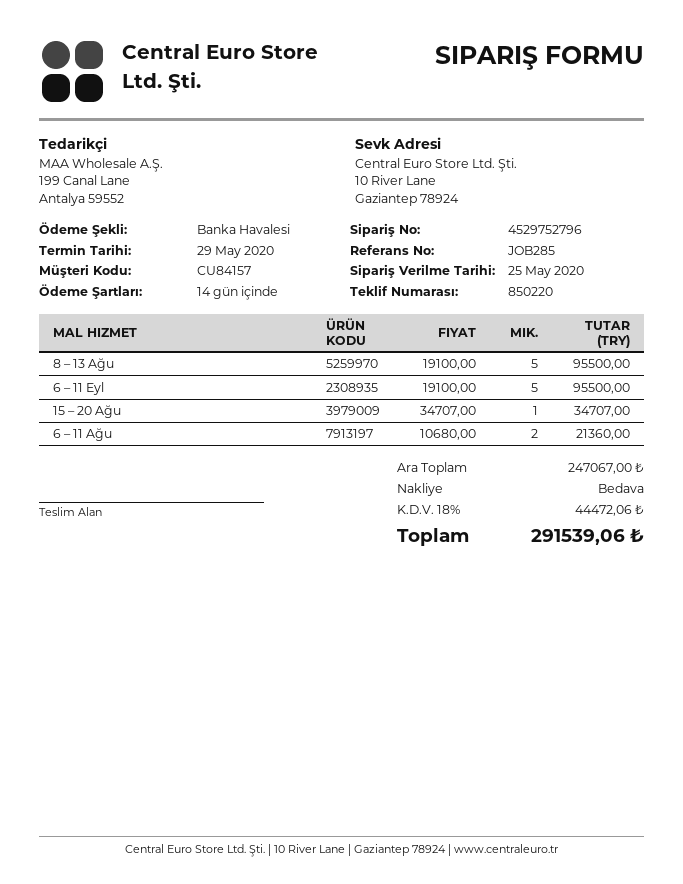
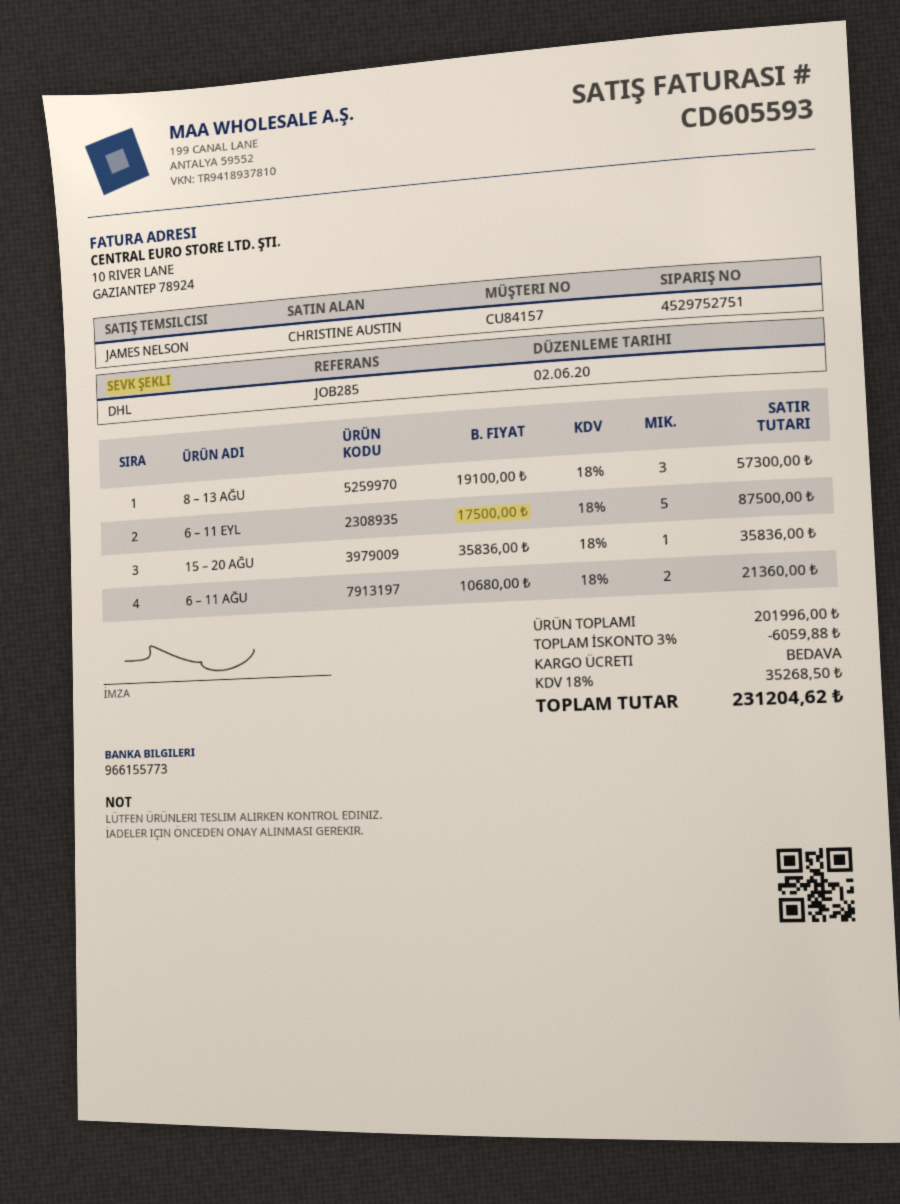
order number: 4529752796 -> 4529752751
8 – 13 Ağu: 5 x 19100.00 = 95500.00 -> 3 x 19100.00 = 57300.00
6 – 11 Eyl: 5 x 19100.00 = 95500.00 -> 5 x 17500.00 = 87500.00
15 – 20 Ağu: 1 x 34707.00 = 34707.00 -> 1 x 35836.00 = 35836.00
subtotal: 247067.00 -> 201996.00
discount: none -> 3% = 6059.88
tax: 18% = 44472.06 -> 18% = 35268.50
total: 291539.06 -> 231204.62

